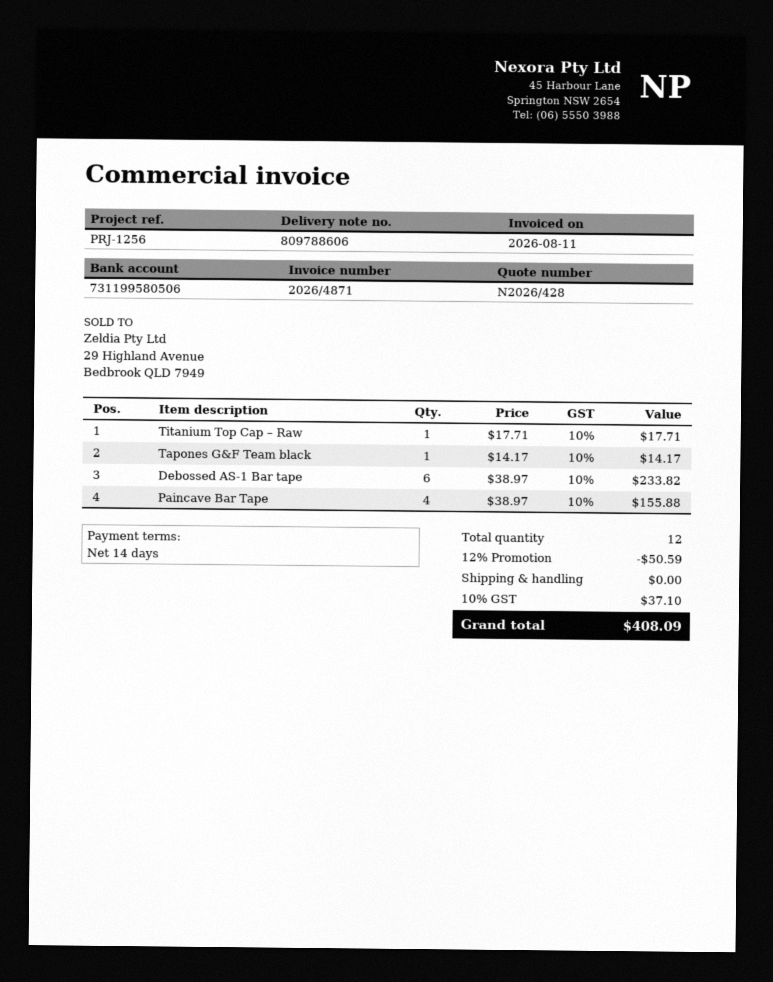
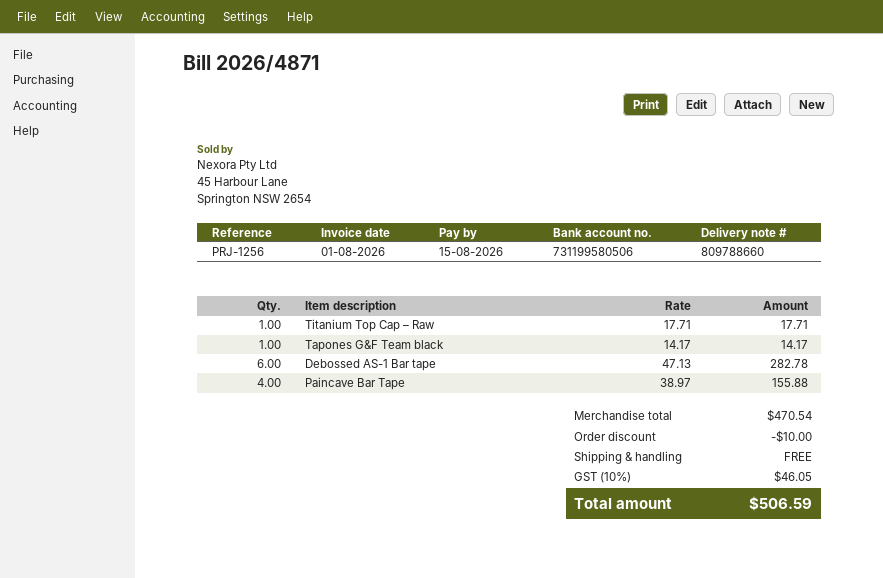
delivery note number: 809788606 -> 809788660
invoice date: 2026-08-11 -> 2026-08-01
Debossed AS-1 Bar tape: 6 x 38.97 = 233.82 -> 6 x 47.13 = 282.78
discount: 50.59 -> 10.00
tax: 10% = 37.10 -> 10% = 46.05
total: 408.09 -> 506.59

